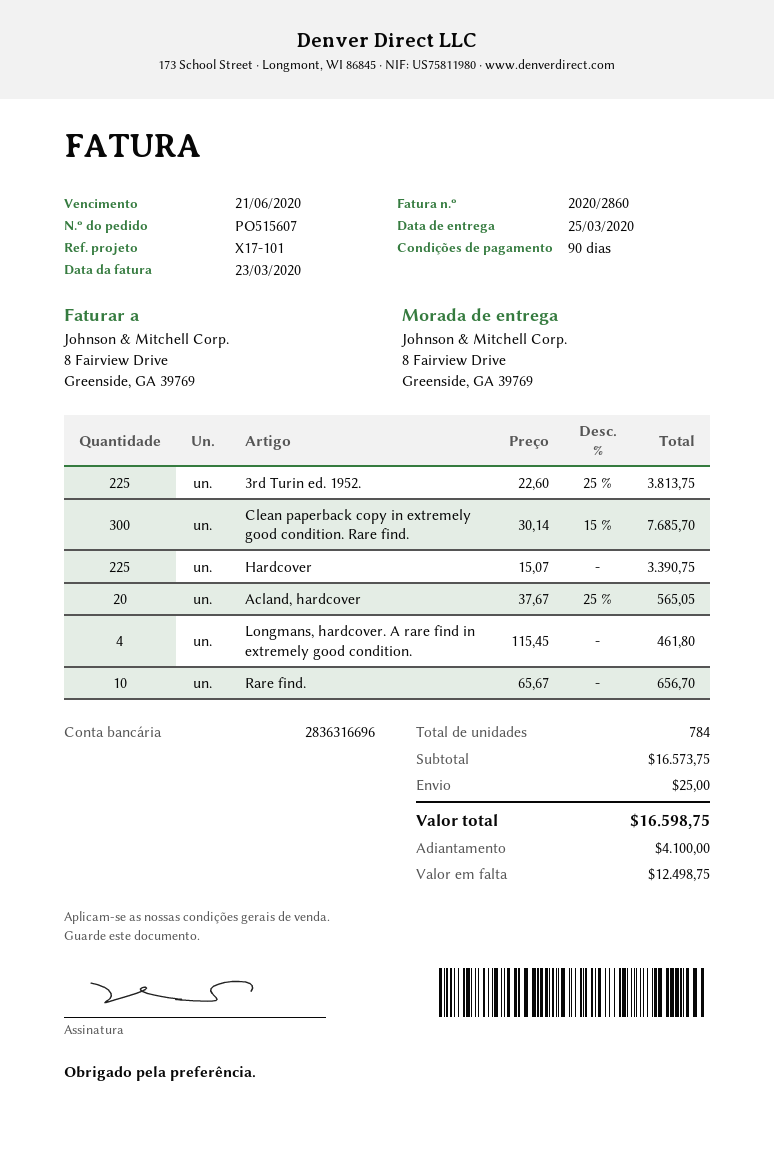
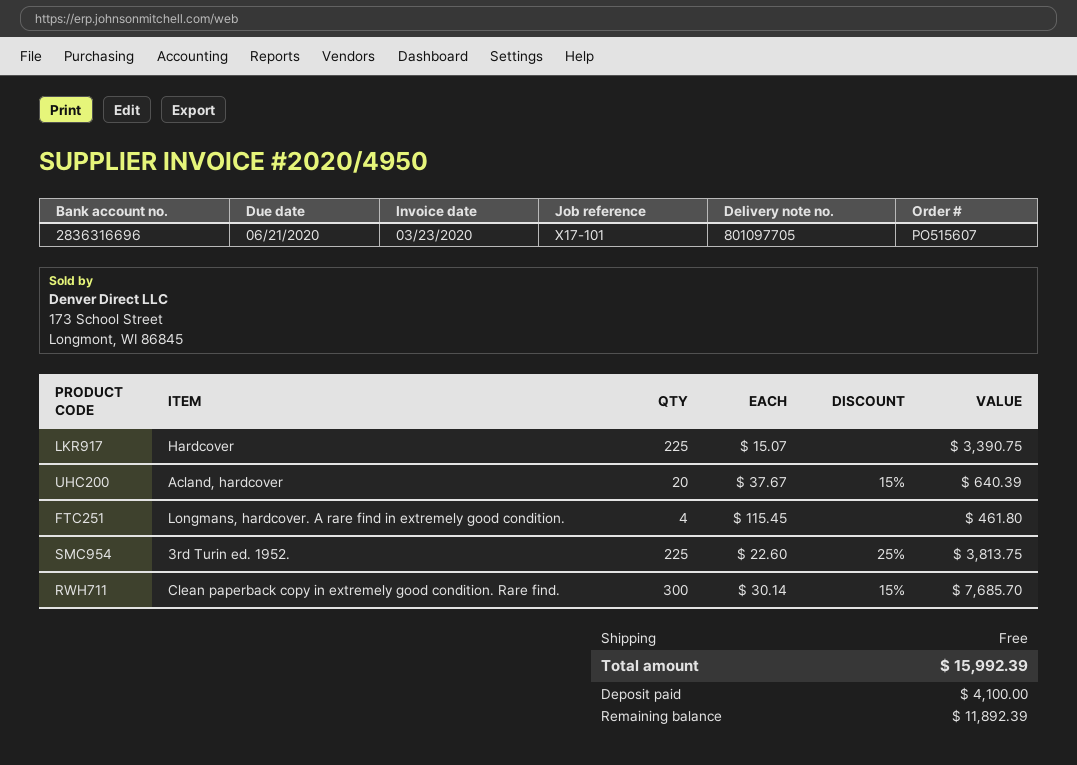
invoice number: 2020/2860 -> 2020/4950
Acland, hardcover: 20 x 37.67 - 25% = 565.05 -> 20 x 37.67 - 15% = 640.39
Rare find.: 10 x 65.67 = 656.70 -> none
shipping: 25.00 -> 0.00
total: 16598.75 -> 15992.39
balance: 12498.75 -> 11892.39

